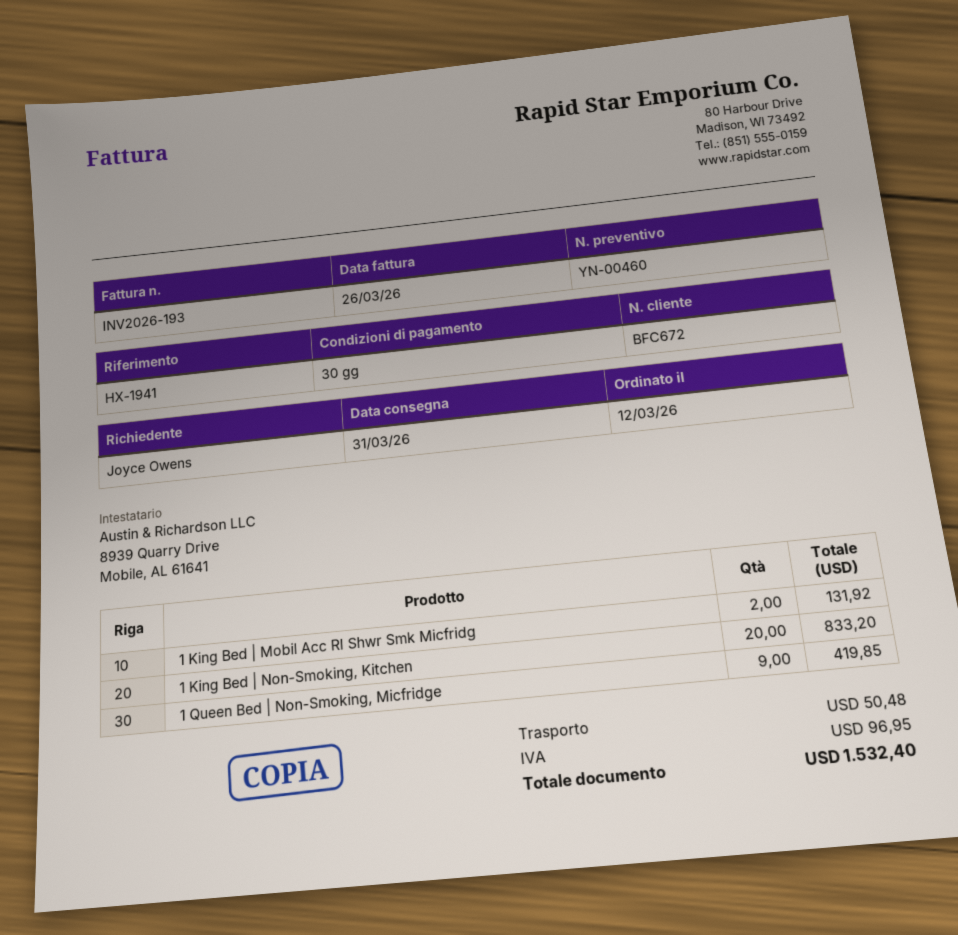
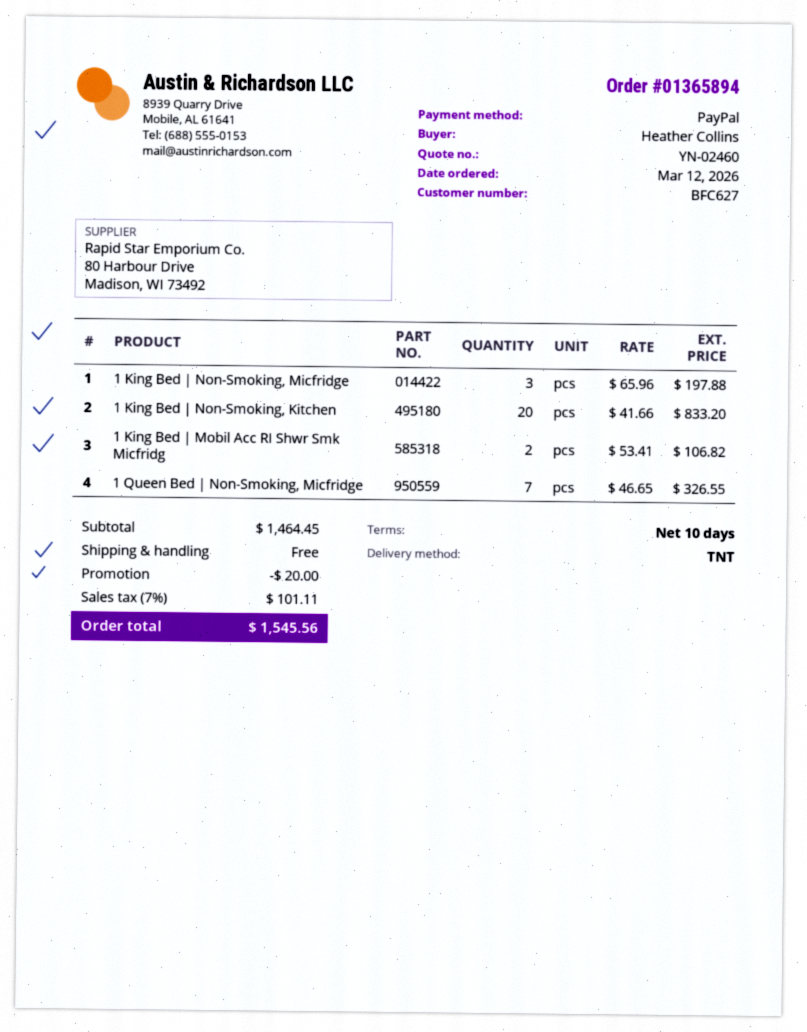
quote number: YN-00460 -> YN-02460
payment terms: 30 days -> 10 days
customer number: BFC672 -> BFC627
ordered by: Joyce Owens -> Heather Collins
1 King Bed | Mobil Acc RI Shwr Smk Micfridg: 2 for 131.92 -> 2 for 106.82
1 Queen Bed | Non-Smoking, Micfridge: 9 for 419.85 -> 7 for 326.55
1 King Bed | Non-Smoking, Micfridge: none -> 3 for 197.88
discount: none -> 20.00
shipping: 50.48 -> 0.00
tax: 96.95 -> 101.11
total: 1532.40 -> 1545.56

